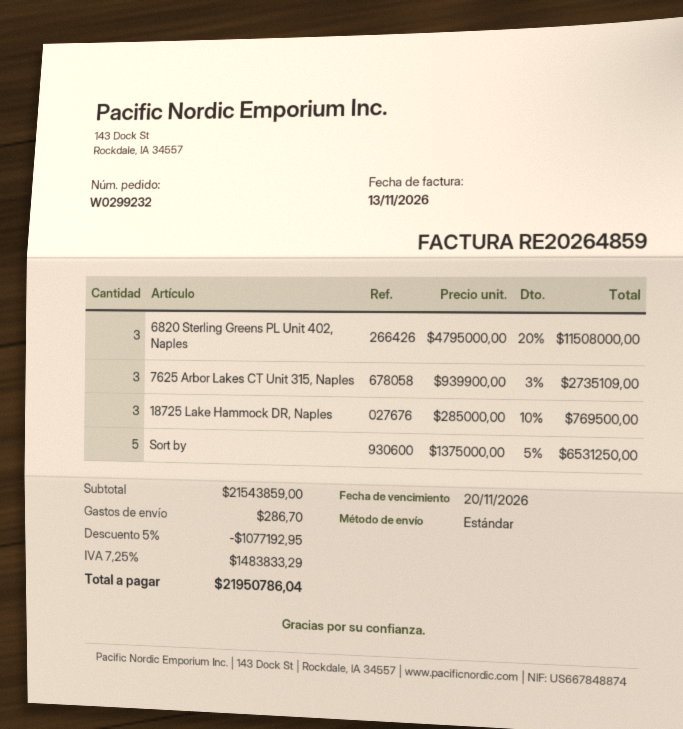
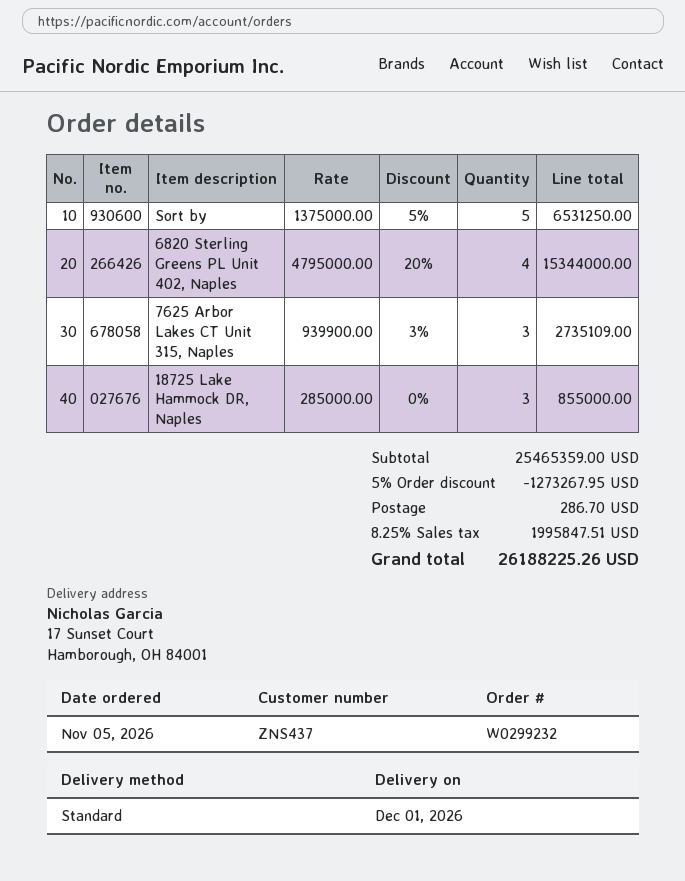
6820 Sterling Greens PL Unit 402, Naples: 3 x 4795000.00 - 20% = 11508000.00 -> 4 x 4795000.00 - 20% = 15344000.00
18725 Lake Hammock DR, Naples: 3 x 285000.00 - 10% = 769500.00 -> 3 x 285000.00 = 855000.00
subtotal: 21543859.00 -> 25465359.00
discount: 5% = 1077192.95 -> 5% = 1273267.95
tax: 7.25% = 1483833.29 -> 8.25% = 1995847.51
total: 21950786.04 -> 26188225.26

